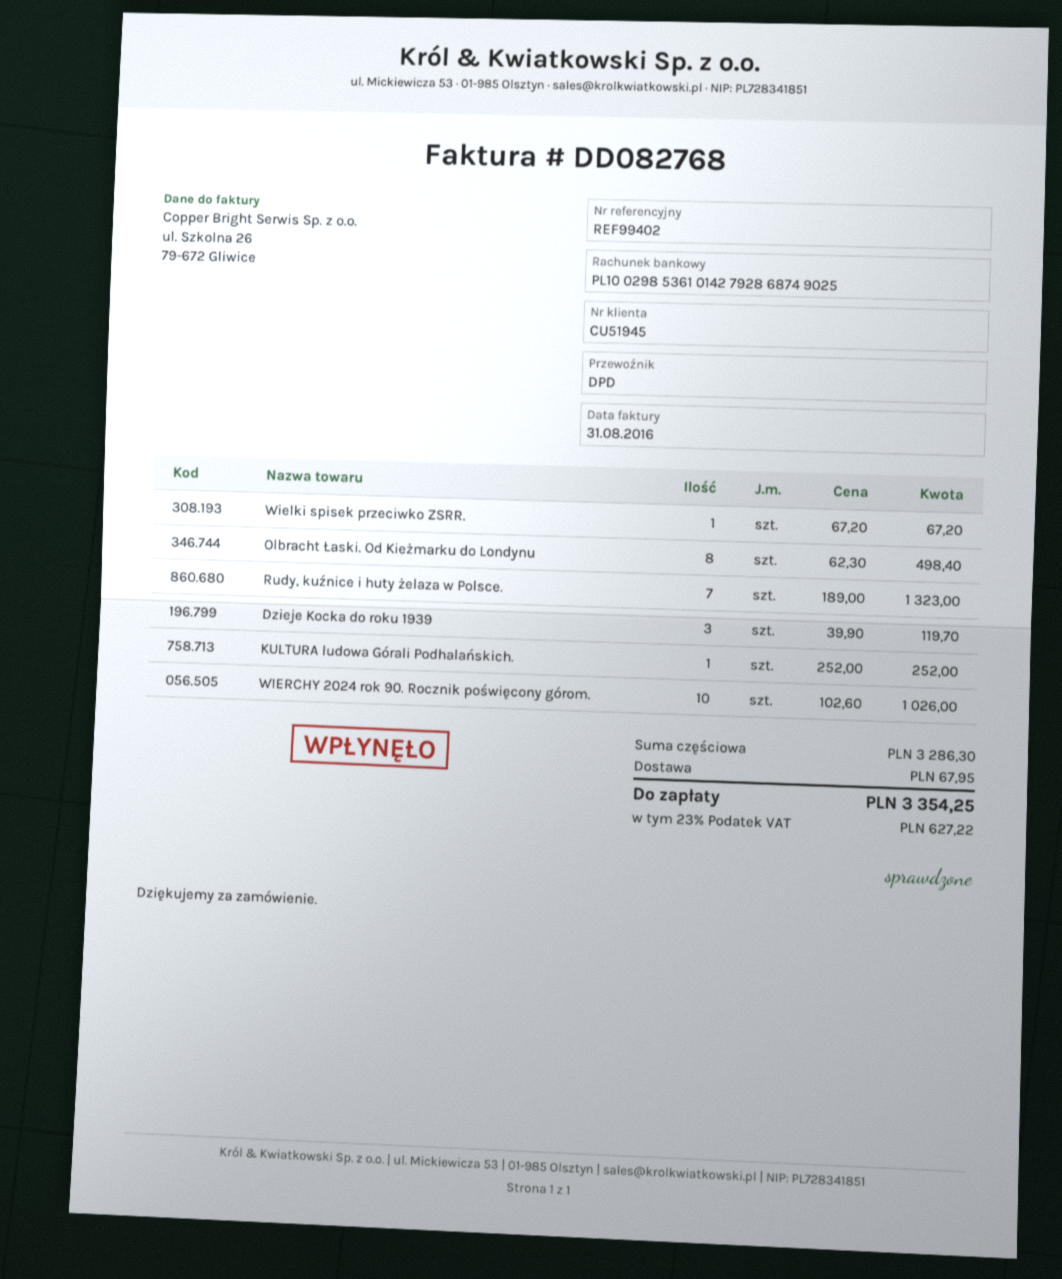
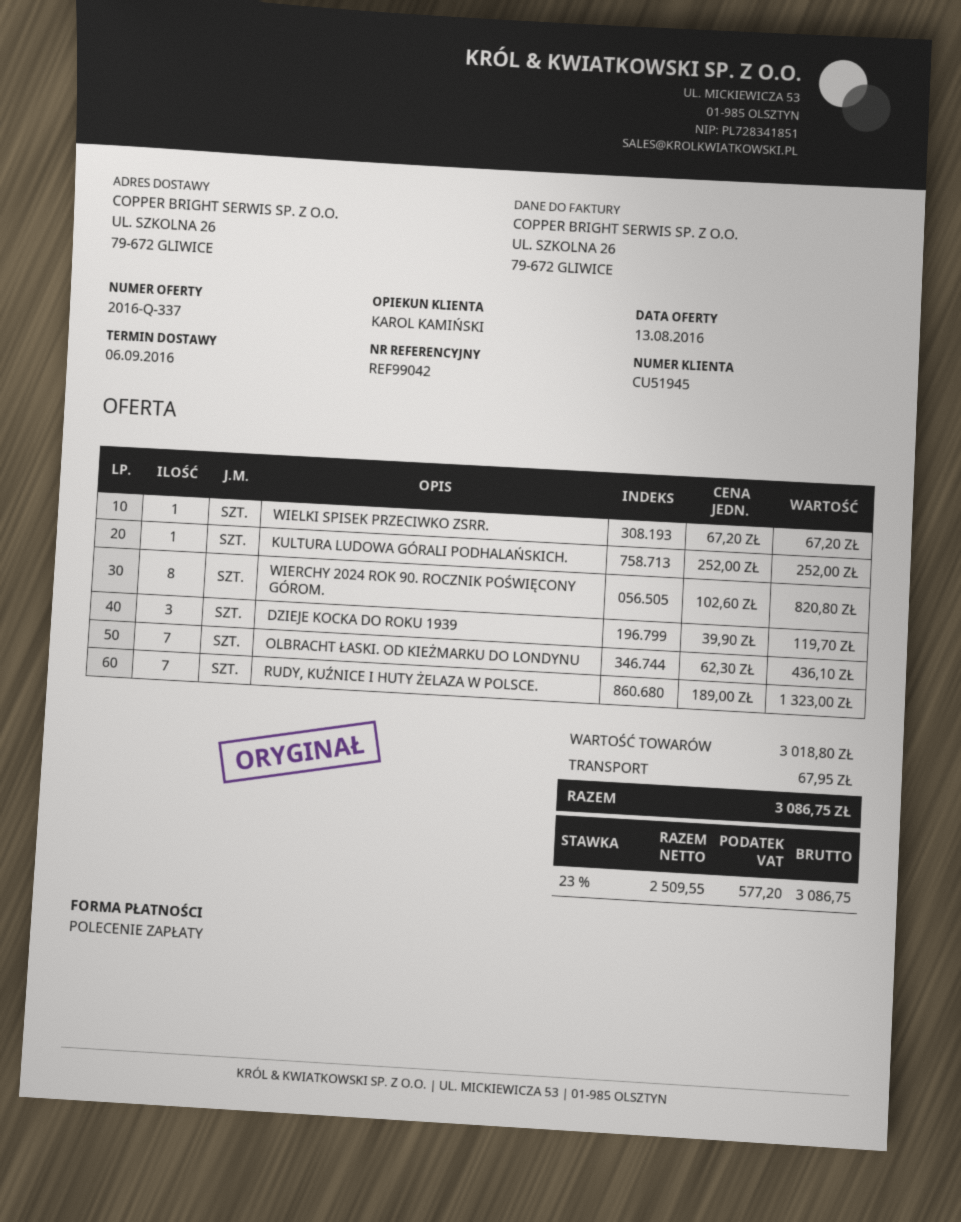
reference: REF99402 -> REF99042
Olbracht Łaski. Od Kieżmarku do Londynu: 8 x 62.30 = 498.40 -> 7 x 62.30 = 436.10
WIERCHY 2024 rok 90. Rocznik poświęcony górom.: 10 x 102.60 = 1026.00 -> 8 x 102.60 = 820.80
subtotal: 3286.30 -> 3018.80
tax: 23% = 627.22 -> 23% = 577.20
total: 3354.25 -> 3086.75

